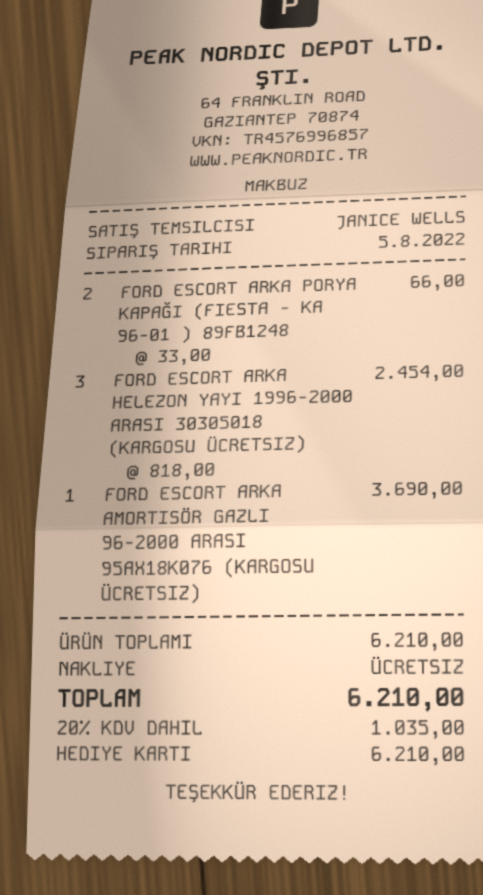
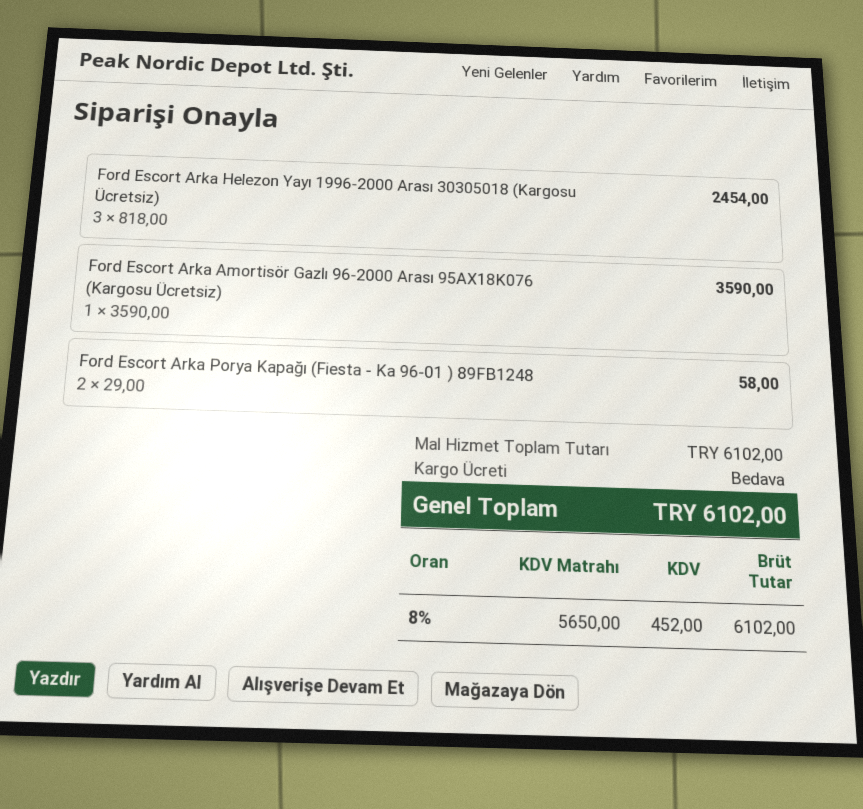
FORD ESCORT ARKA PORYA KAPAĞI (FIESTA - KA 96-01 ) 89FB1248: 2 x 33.00 = 66.00 -> 2 x 29.00 = 58.00
FORD ESCORT ARKA AMORTISÖR GAZLI 96-2000 ARASI 95AX18K076 (KARGOSU ÜCRETSIZ): 1 x 3690.00 = 3690.00 -> 1 x 3590.00 = 3590.00
subtotal: 6210.00 -> 6102.00
tax: 20% = 1035.00 -> 8% = 452.00
total: 6210.00 -> 6102.00

